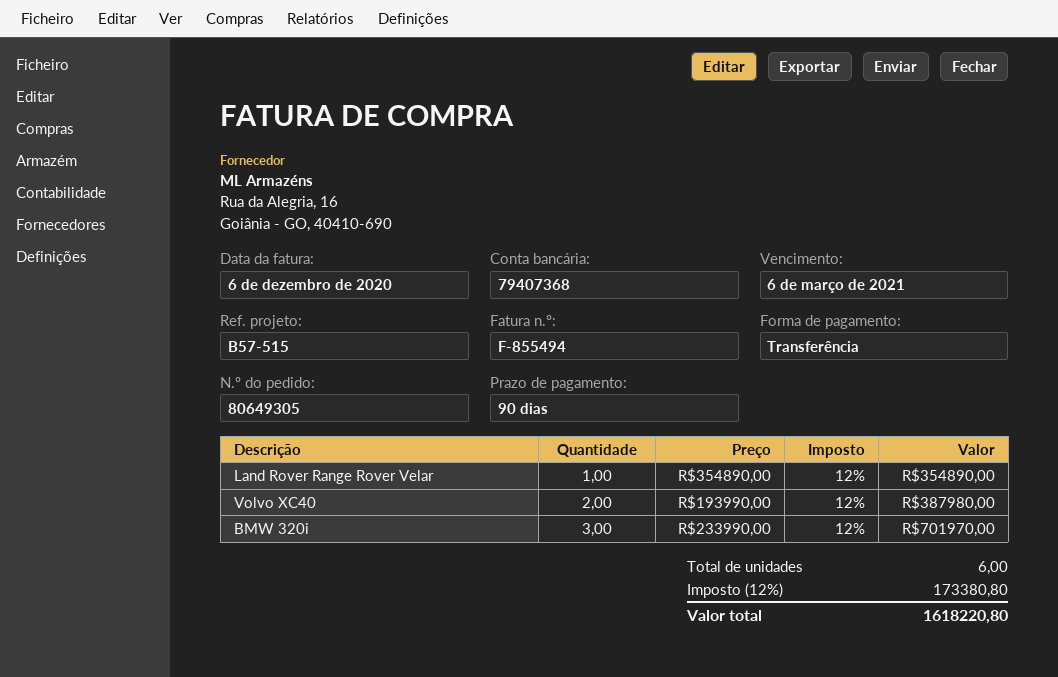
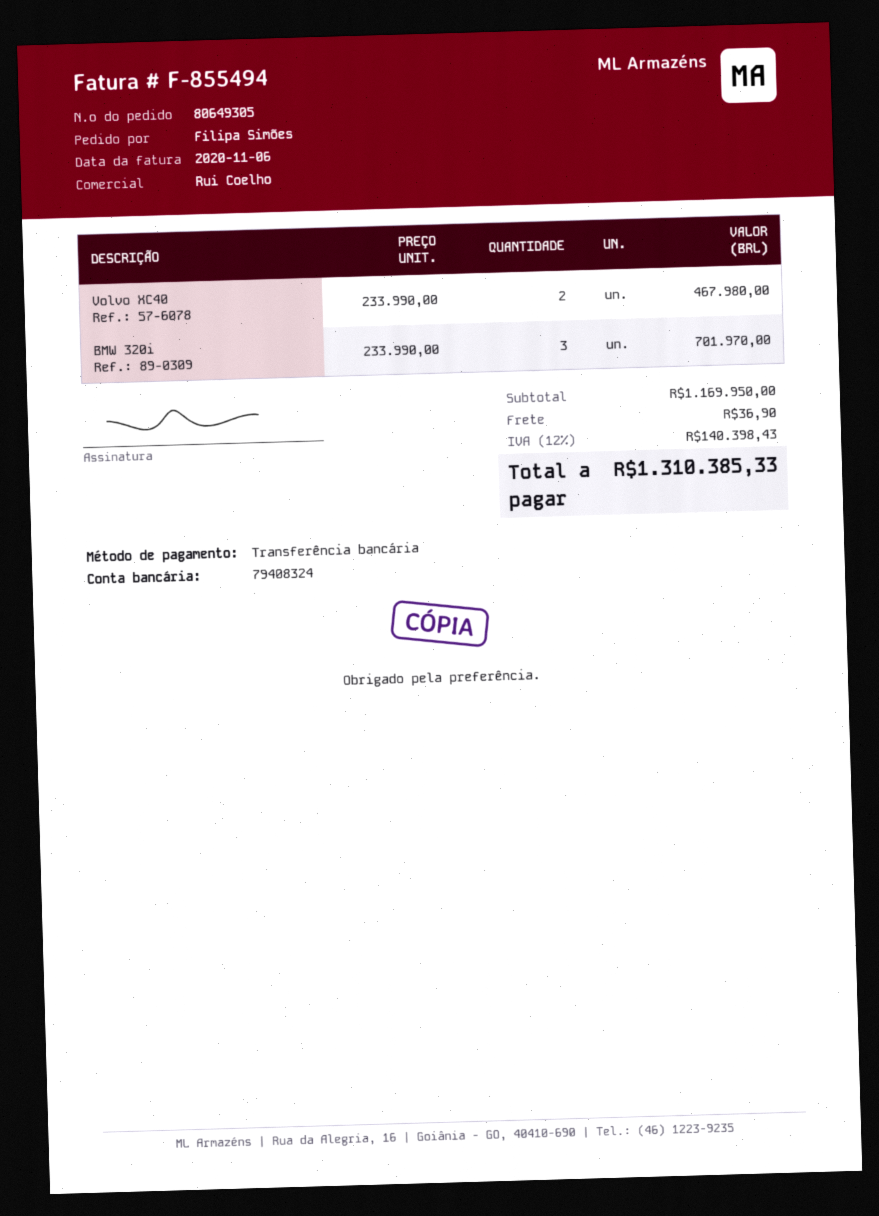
invoice date: 2020-12-06 -> 2020-11-06
bank account: 79407368 -> 79408324
Land Rover Range Rover Velar: 1 x 354890.00 = 354890.00 -> none
Volvo XC40: 2 x 193990.00 = 387980.00 -> 2 x 233990.00 = 467980.00
shipping: none -> 36.90
tax: 12% = 173380.80 -> 12% = 140398.43
total: 1618220.80 -> 1310385.33

